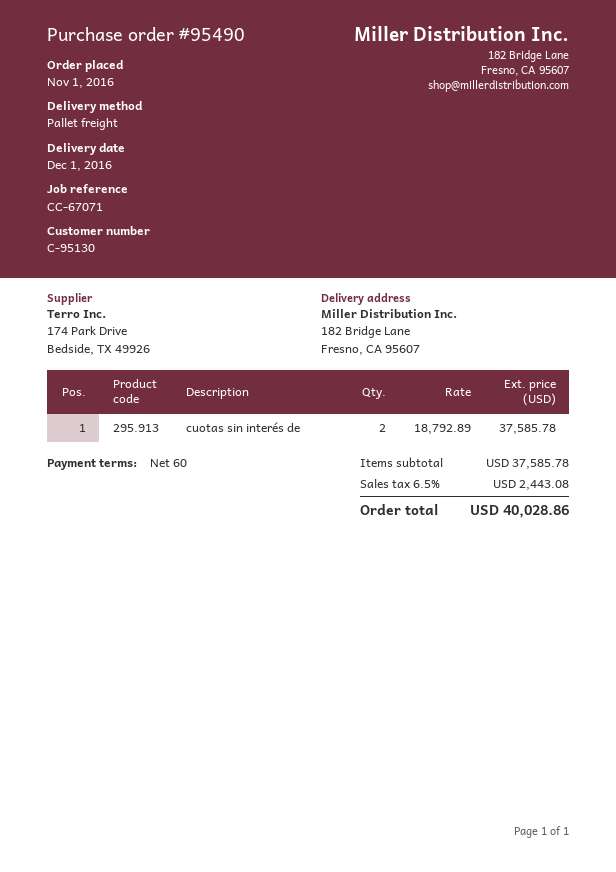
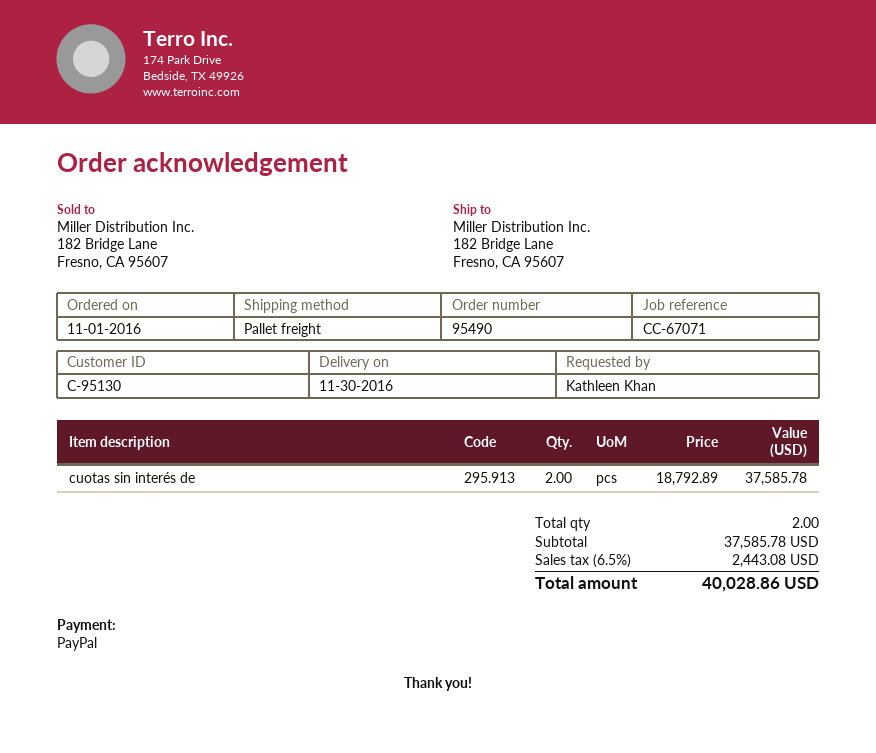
delivery date: 2016-12-01 -> 2016-11-30

